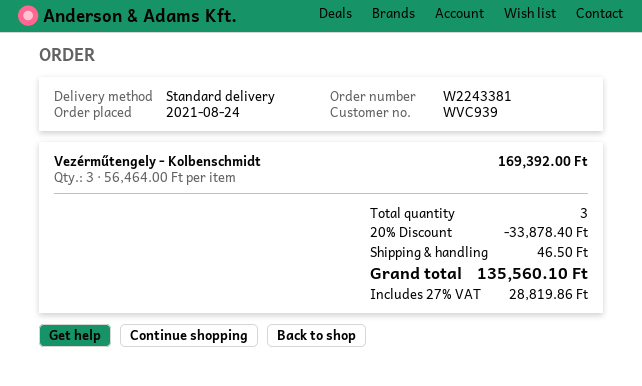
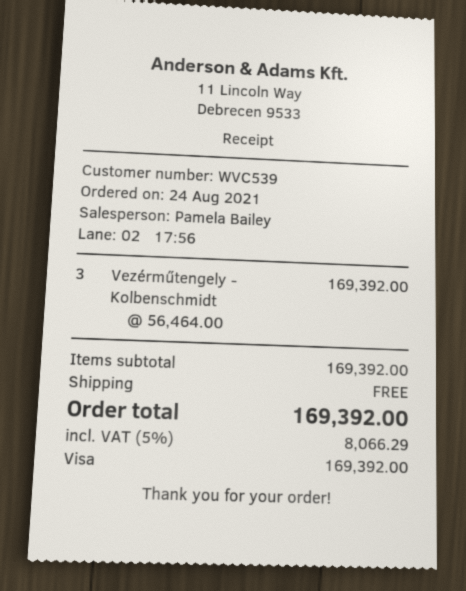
customer number: WVC939 -> WVC539
discount: 20% = 33878.40 -> none
shipping: 46.50 -> 0.00
tax: 27% = 28819.86 -> 5% = 8066.29
total: 135560.10 -> 169392.00

